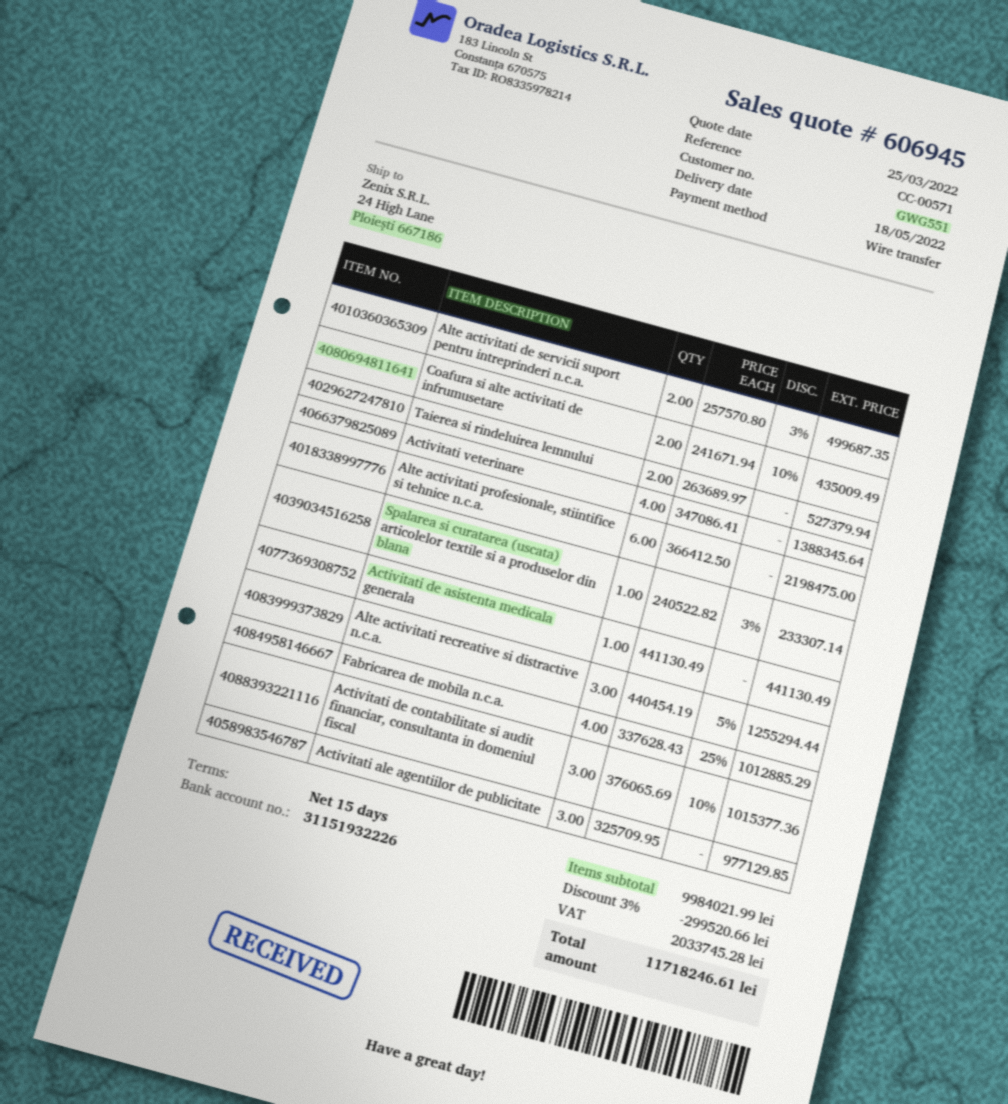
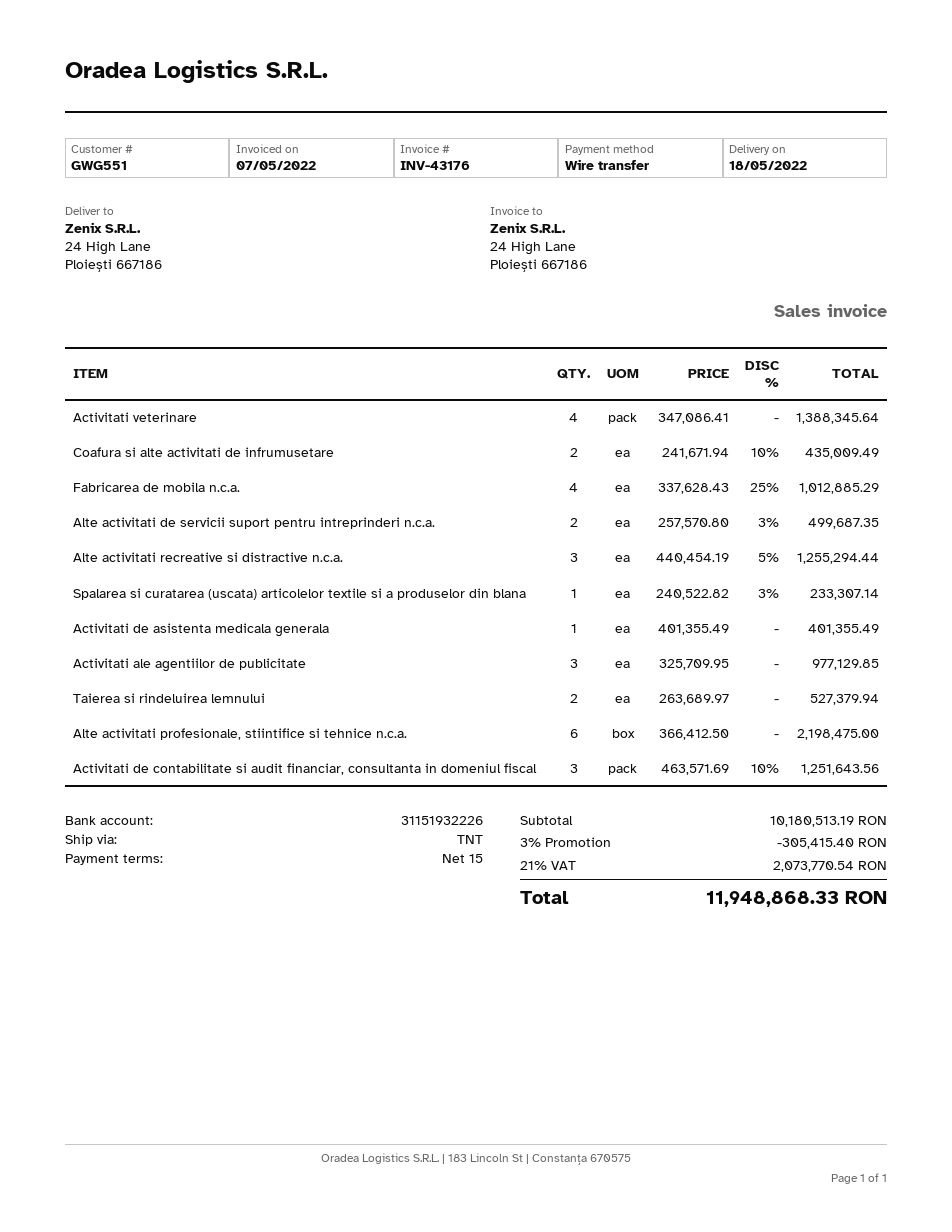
Activitati de asistenta medicala generala: 1 x 441130.49 = 441130.49 -> 1 x 401355.49 = 401355.49
Activitati de contabilitate si audit financiar, consultanta in domeniul fiscal: 3 x 376065.69 - 10% = 1015377.36 -> 3 x 463571.69 - 10% = 1251643.56
subtotal: 9984021.99 -> 10180513.19
discount: 3% = 299520.66 -> 3% = 305415.40
tax: 2033745.28 -> 2073770.54
total: 11718246.61 -> 11948868.33

